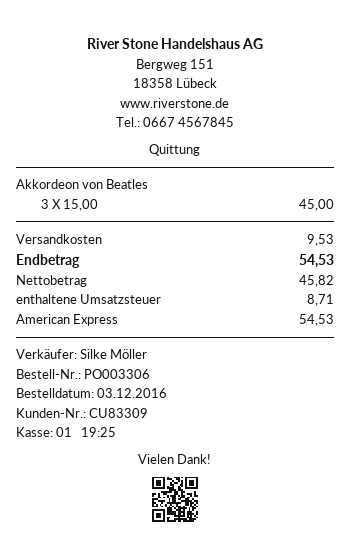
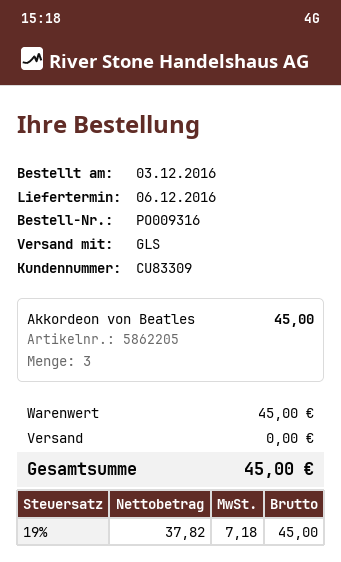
order number: PO003306 -> PO009316
shipping: 9.53 -> 0.00
net: 45.82 -> 37.82
tax: 8.71 -> 7.18
total: 54.53 -> 45.00

